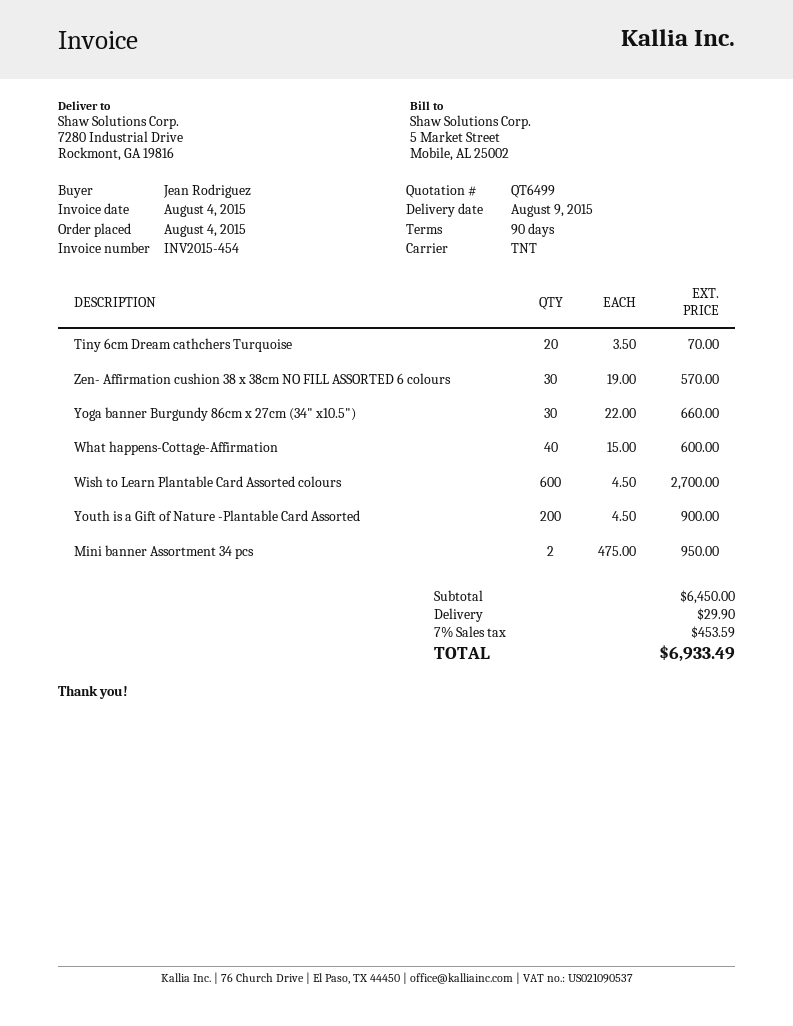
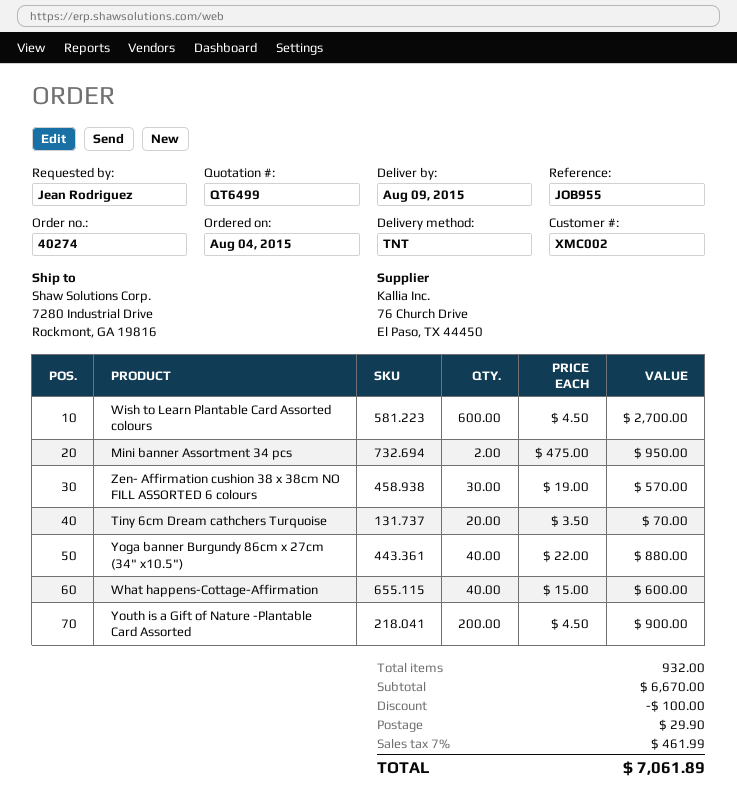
Yoga banner Burgundy 86cm x 27cm (34" x10.5"): 30 x 22.00 = 660.00 -> 40 x 22.00 = 880.00
subtotal: 6450.00 -> 6670.00
discount: none -> 100.00
tax: 7% = 453.59 -> 7% = 461.99
total: 6933.49 -> 7061.89

